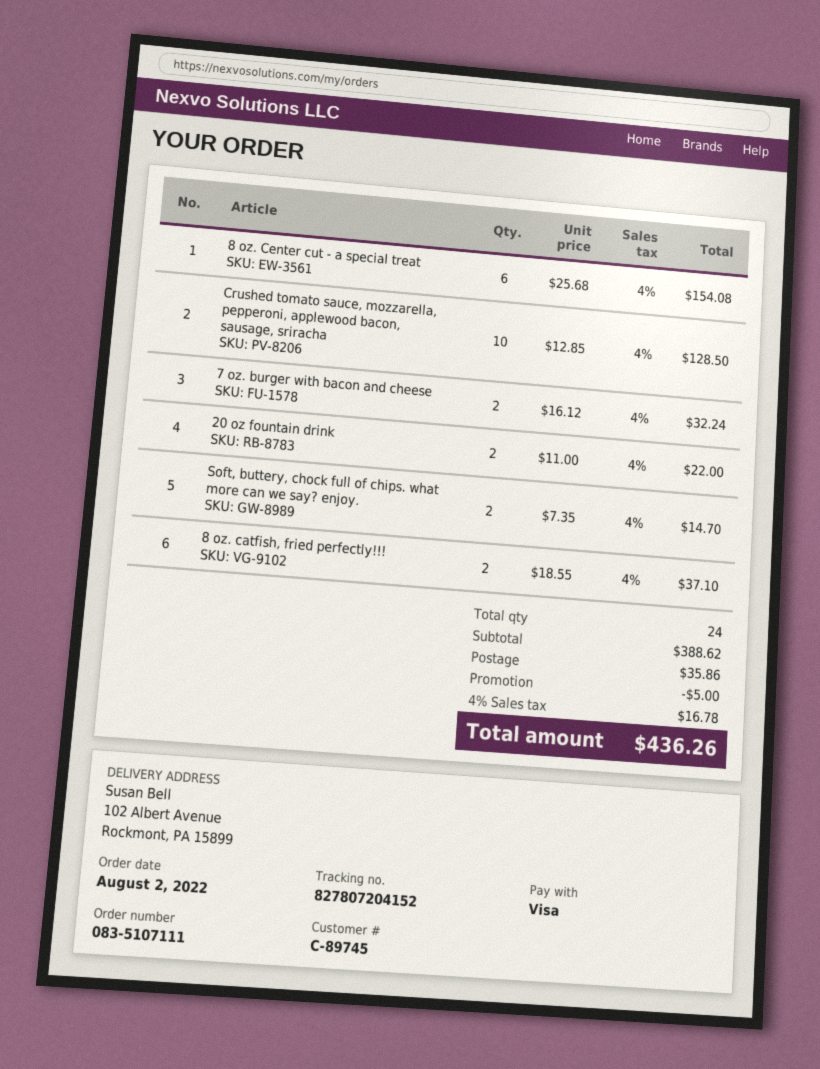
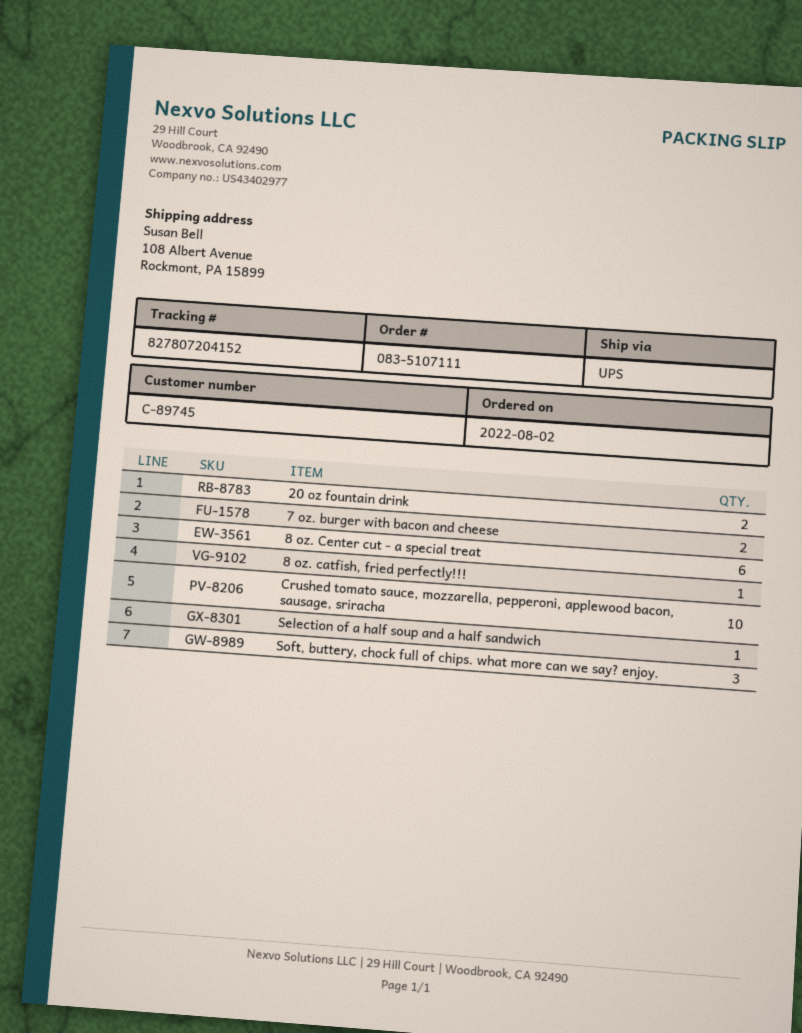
ship to: 102 Albert Avenue, Rockmont, PA 15899 -> 108 Albert Avenue, Rockmont, PA 15899
Soft, buttery, chock full of chips. what more can we say? enjoy.: 2 -> 3
8 oz. catfish, fried perfectly!!!: 2 -> 1
Selection of a half soup and a half sandwich: none -> 1

